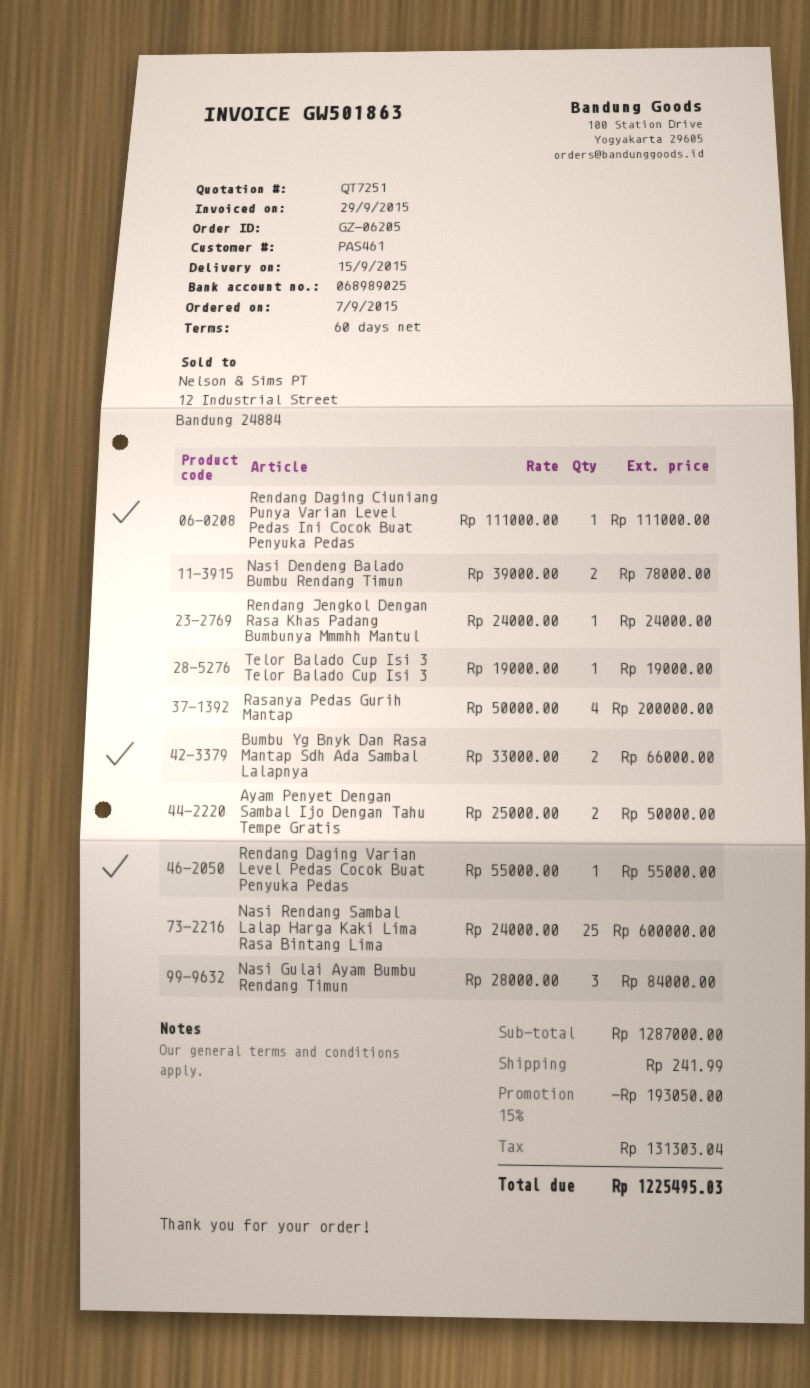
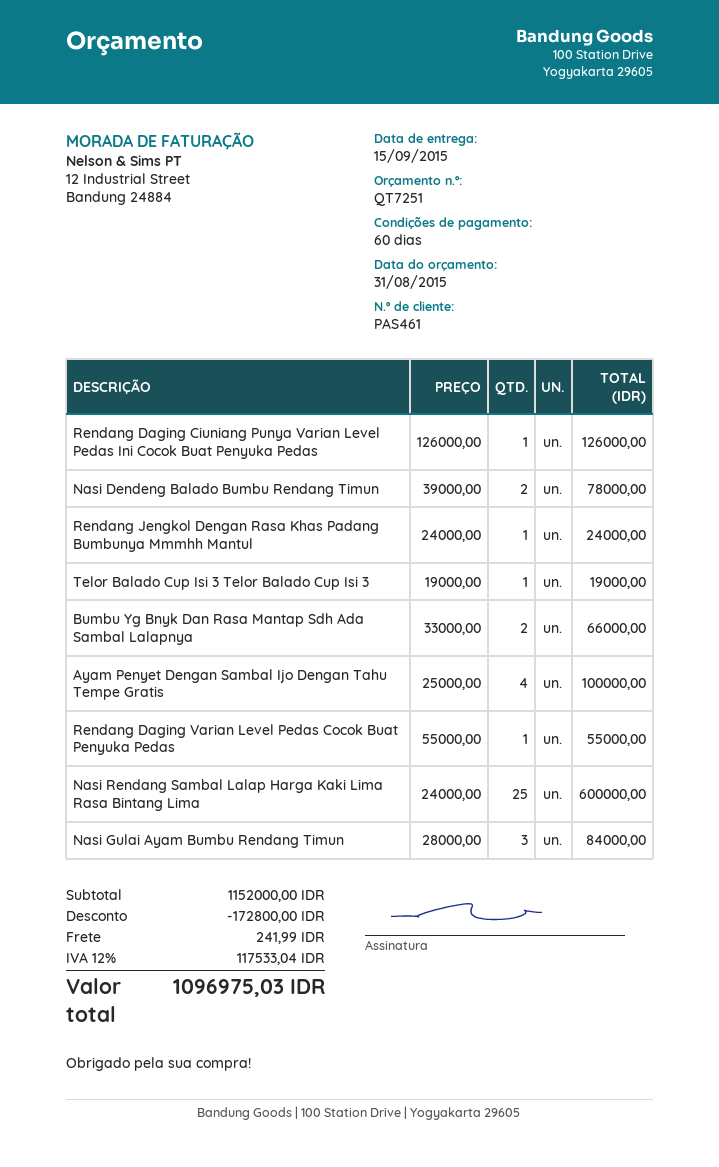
Rendang Daging Ciuniang Punya Varian Level Pedas Ini Cocok Buat Penyuka Pedas: 1 x 111000.00 = 111000.00 -> 1 x 126000.00 = 126000.00
Rasanya Pedas Gurih Mantap: 4 x 50000.00 = 200000.00 -> none
Ayam Penyet Dengan Sambal Ijo Dengan Tahu Tempe Gratis: 2 x 25000.00 = 50000.00 -> 4 x 25000.00 = 100000.00
subtotal: 1287000.00 -> 1152000.00
discount: 193050.00 -> 172800.00
tax: 131303.04 -> 117533.04
total: 1225495.03 -> 1096975.03

